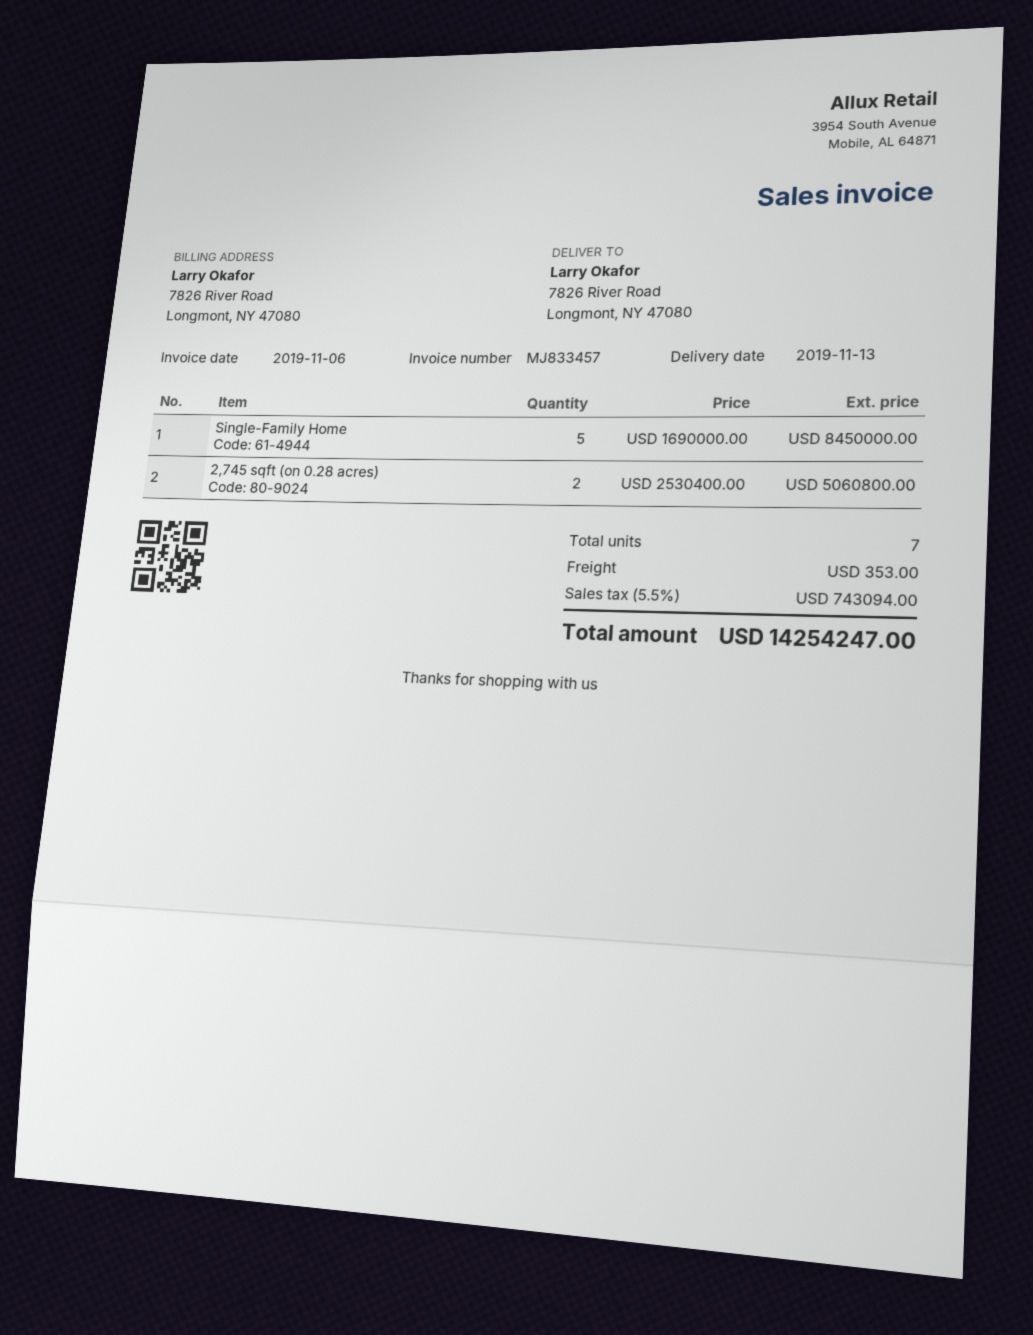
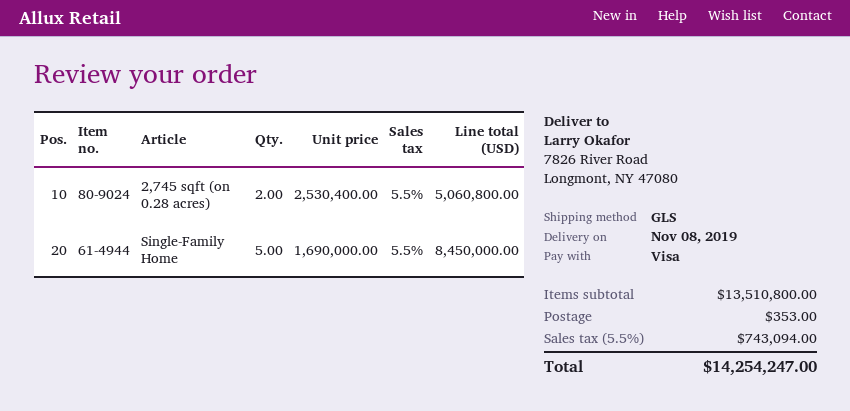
delivery date: 2019-11-13 -> 2019-11-08

